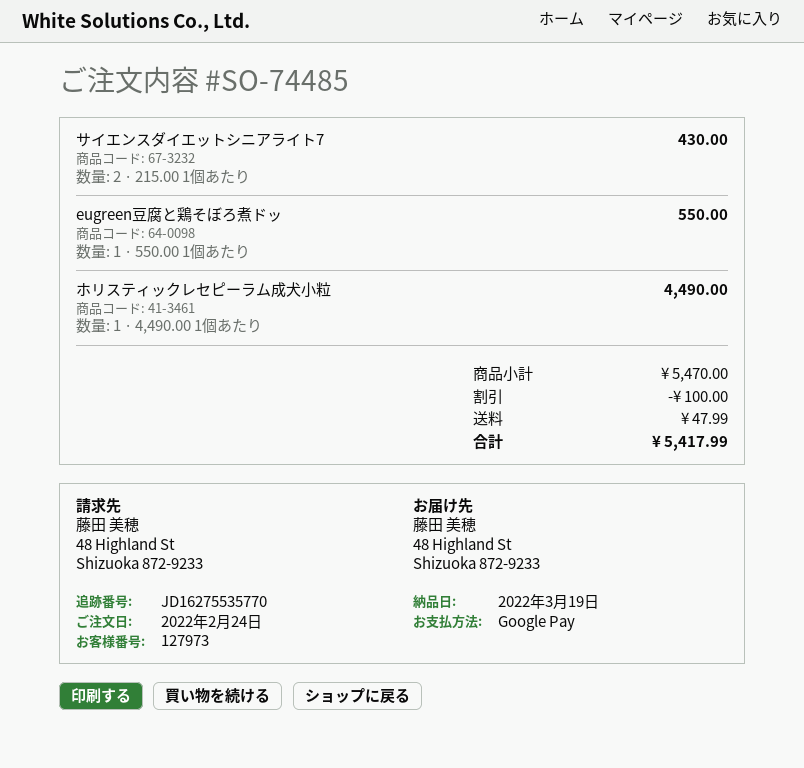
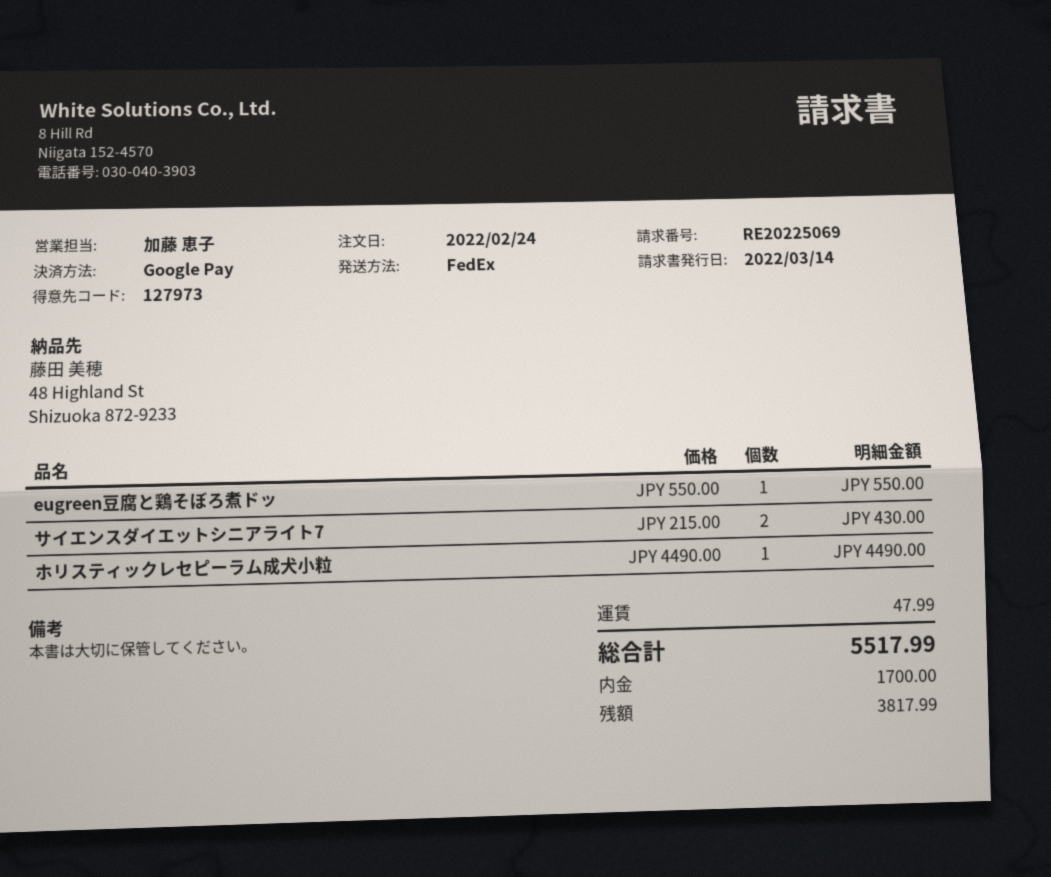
discount: 100.00 -> none
total: 5417.99 -> 5517.99

